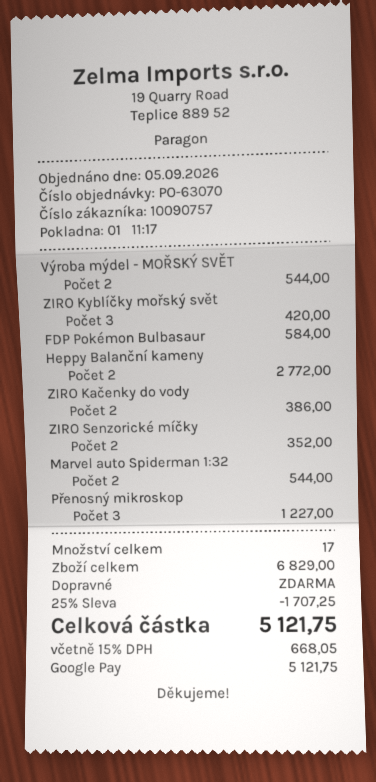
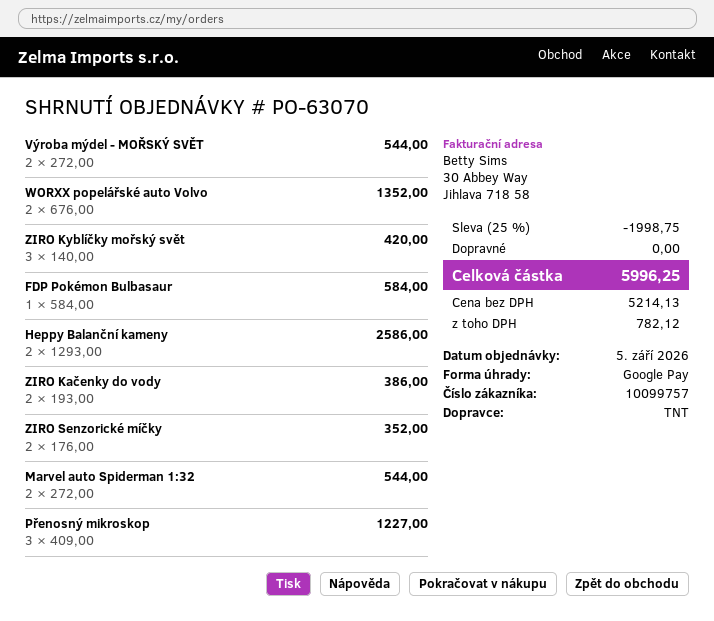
customer number: 10090757 -> 10099757
Heppy Balanční kameny: 2 for 2772.00 -> 2 for 2586.00
WORXX popelářské auto Volvo: none -> 2 for 1352.00
discount: 25% = 1707.25 -> 25% = 1998.75
tax: 668.05 -> 782.12
total: 5121.75 -> 5996.25

